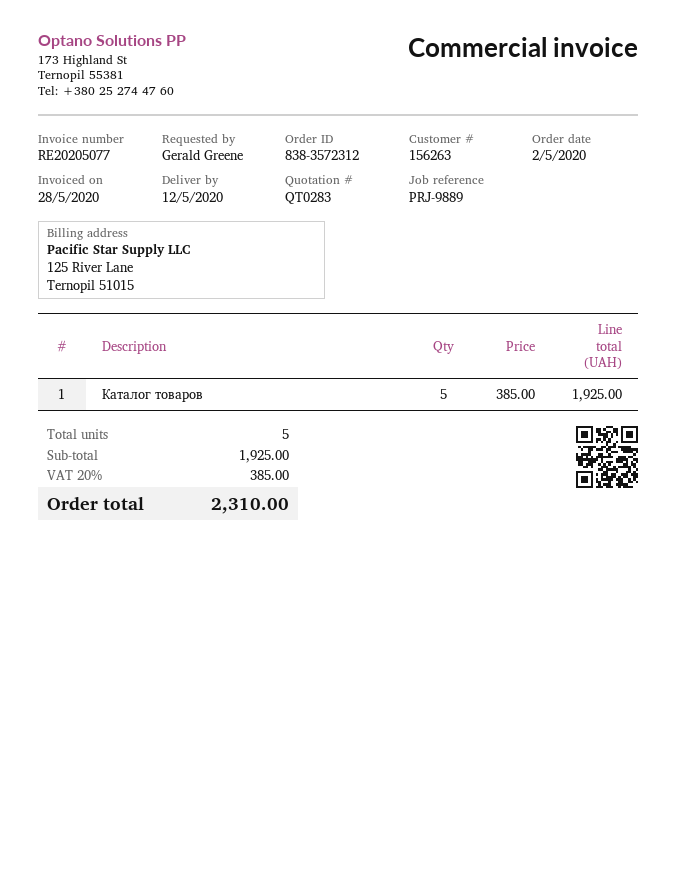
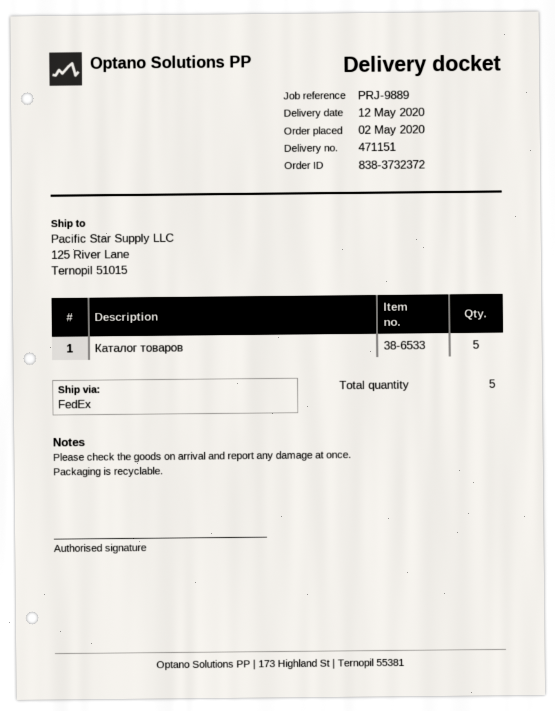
order number: 838-3572312 -> 838-3732372

